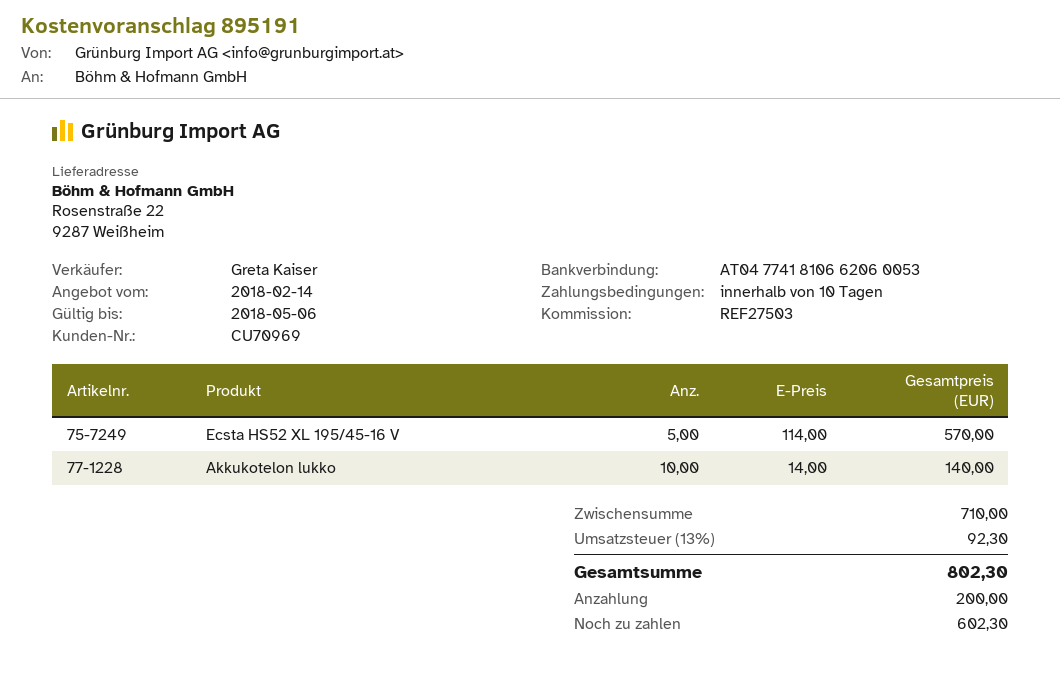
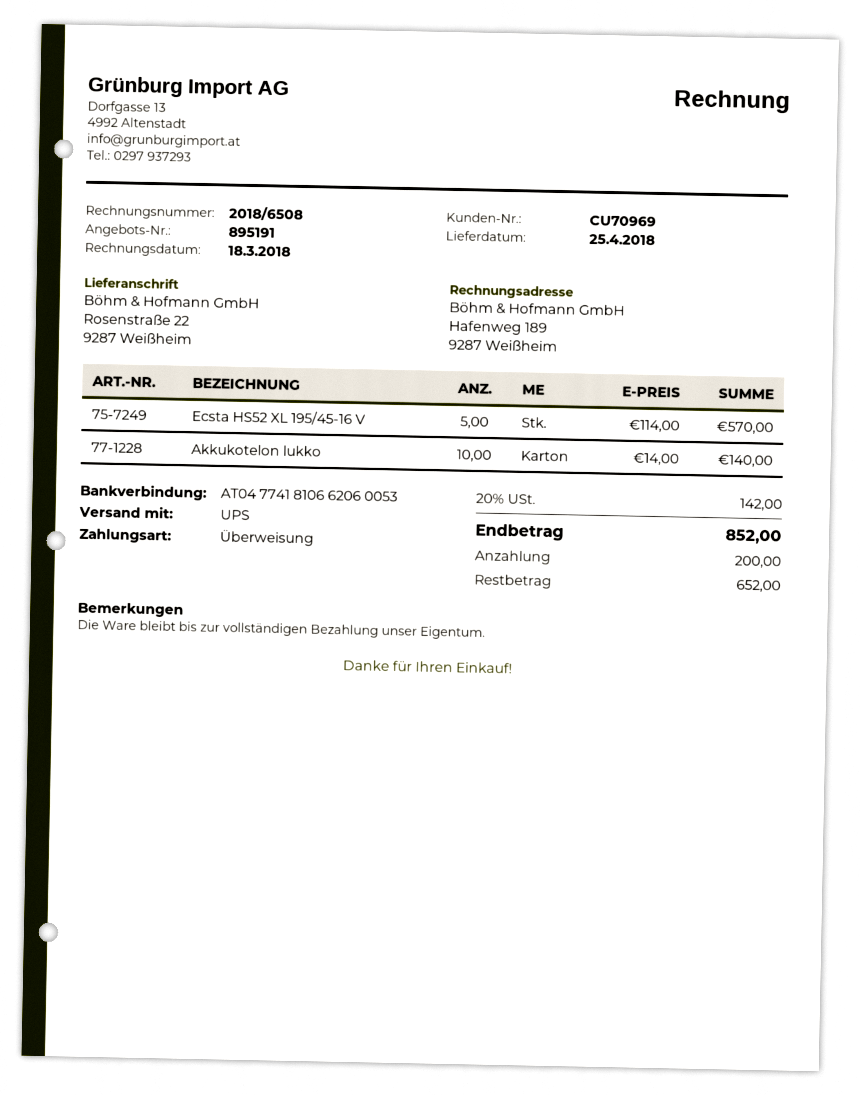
tax: 13% = 92.30 -> 20% = 142.00
total: 802.30 -> 852.00
balance: 602.30 -> 652.00

